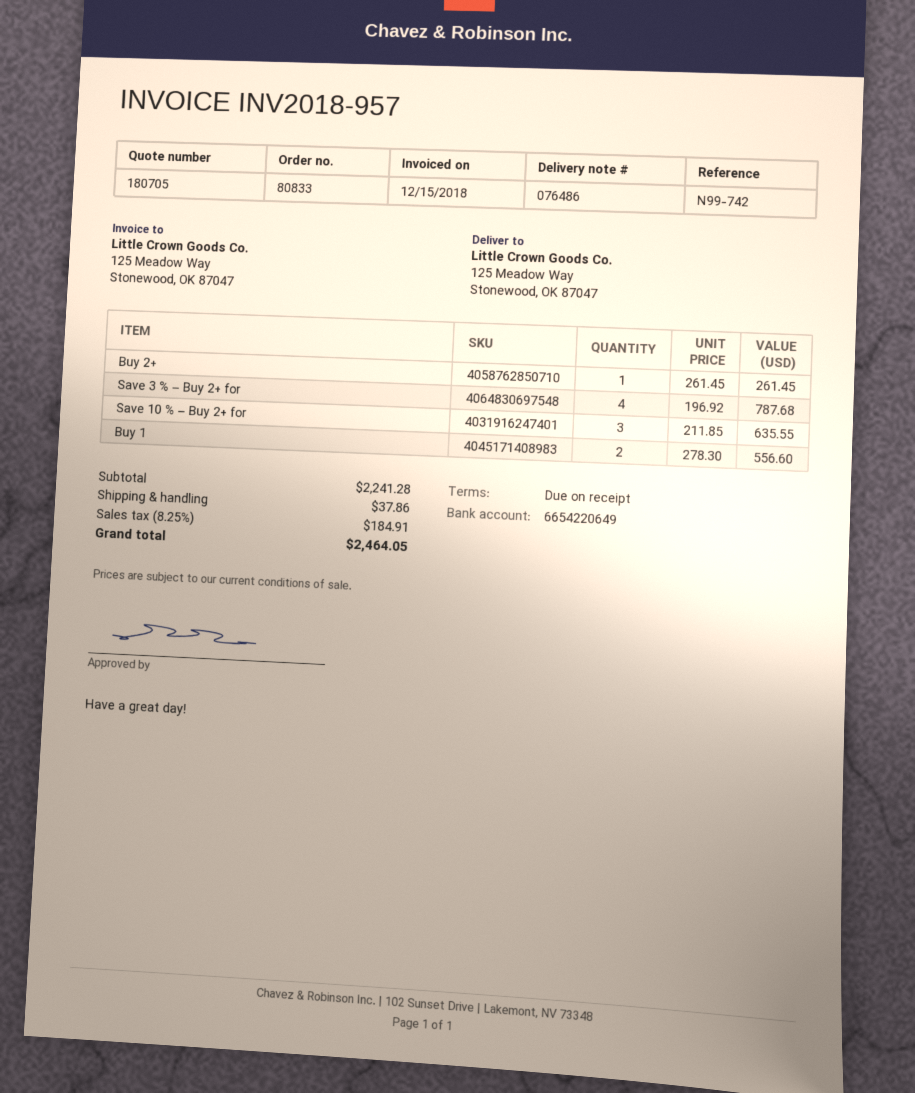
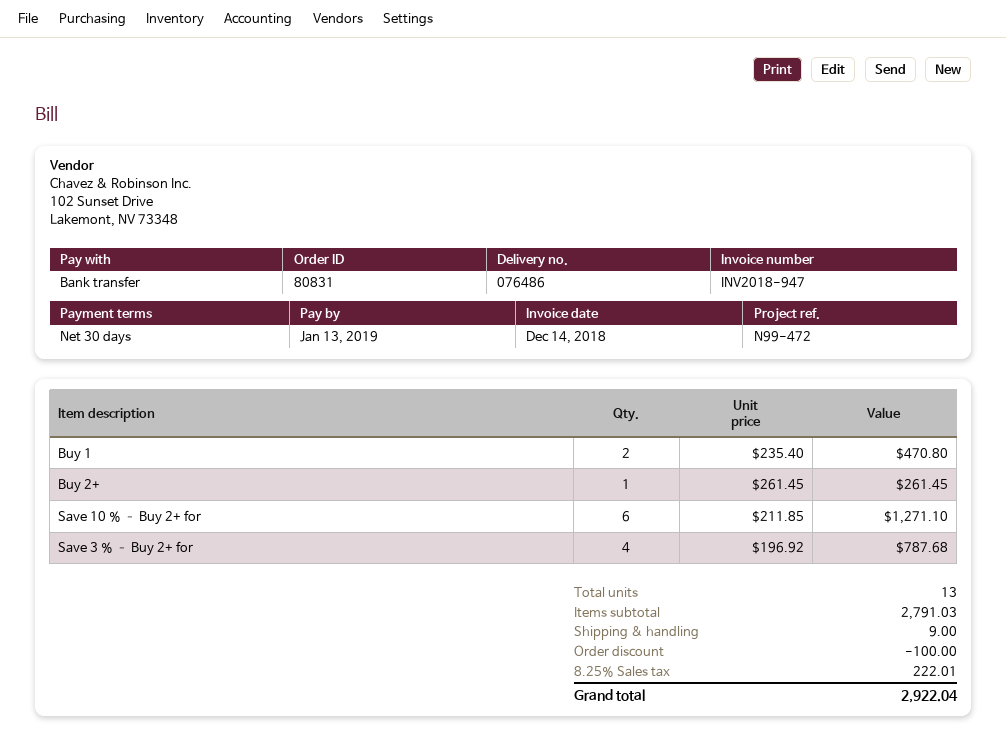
order number: 80833 -> 80831
invoice number: INV2018-957 -> INV2018-947
invoice date: 2018-12-15 -> 2018-12-14
payment terms: on receipt -> 30 days
reference: N99-742 -> N99-472
Save 10 % – Buy 2+ for: 3 x 211.85 = 635.55 -> 6 x 211.85 = 1271.10
Buy 1: 2 x 278.30 = 556.60 -> 2 x 235.40 = 470.80
subtotal: 2241.28 -> 2791.03
discount: none -> 100.00
shipping: 37.86 -> 9.00
tax: 8.25% = 184.91 -> 8.25% = 222.01
total: 2464.05 -> 2922.04

